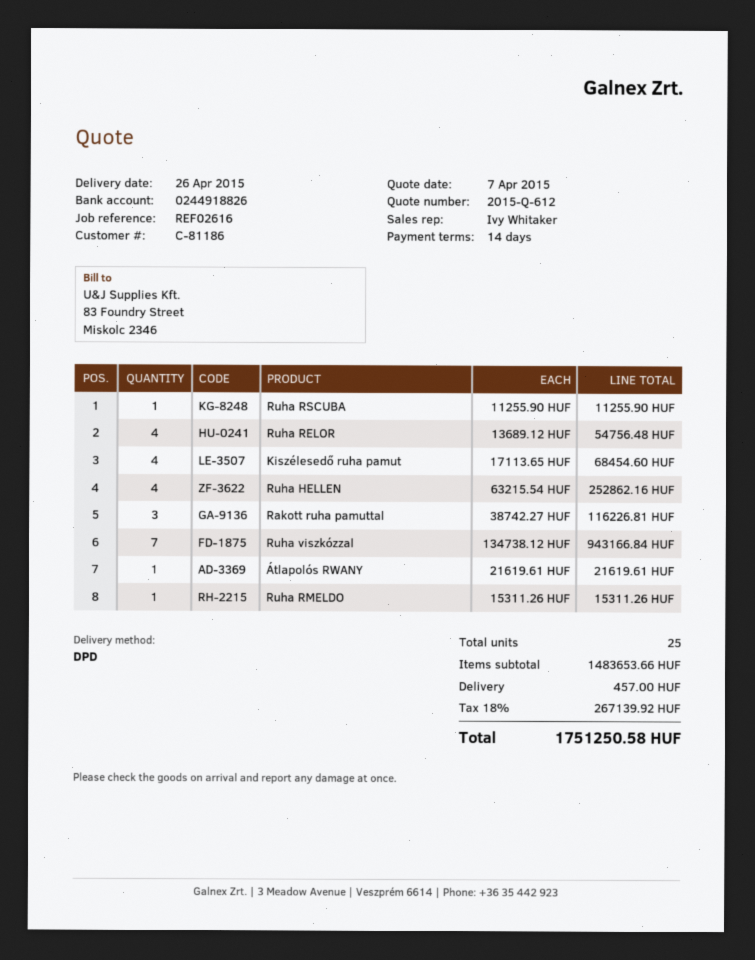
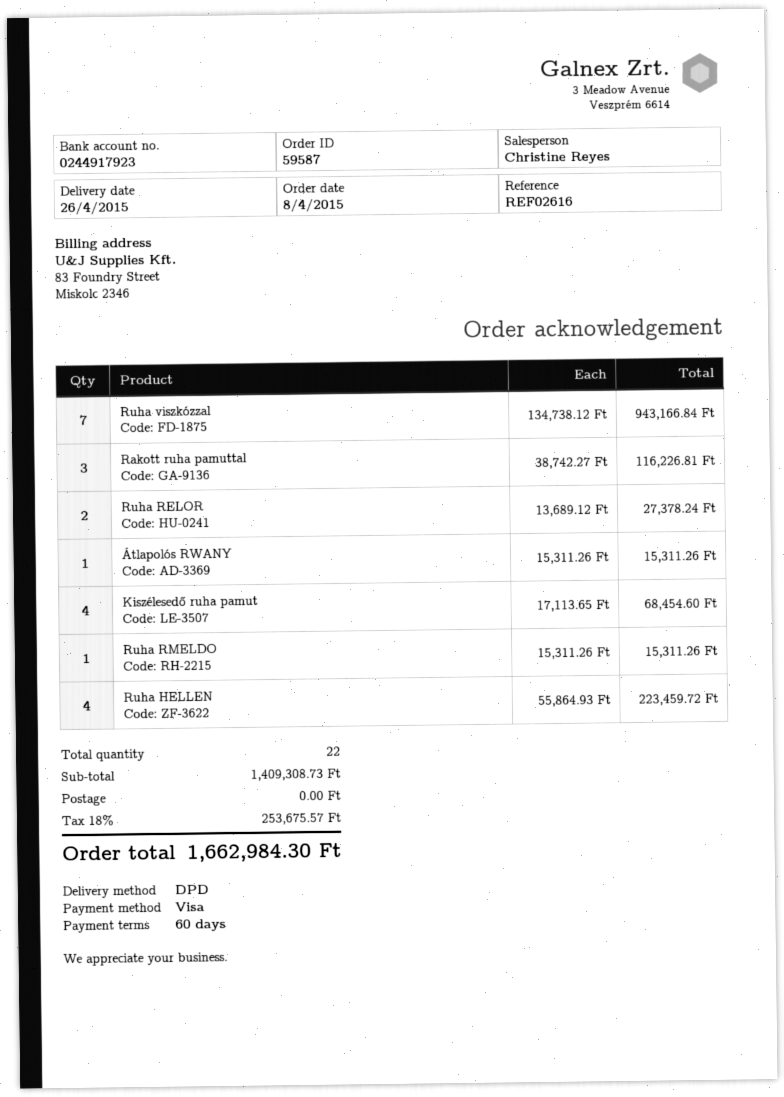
payment terms: 14 days -> 60 days
sales rep: Ivy Whitaker -> Christine Reyes
bank account: 0244918826 -> 0244917923
Ruha RSCUBA: 1 x 11255.90 = 11255.90 -> none
Ruha RELOR: 4 x 13689.12 = 54756.48 -> 2 x 13689.12 = 27378.24
Ruha HELLEN: 4 x 63215.54 = 252862.16 -> 4 x 55864.93 = 223459.72
Átlapolós RWANY: 1 x 21619.61 = 21619.61 -> 1 x 15311.26 = 15311.26
total quantity: 25 -> 22
subtotal: 1483653.66 -> 1409308.73
shipping: 457.00 -> 0.00
tax: 18% = 267139.92 -> 18% = 253675.57
total: 1751250.58 -> 1662984.30

